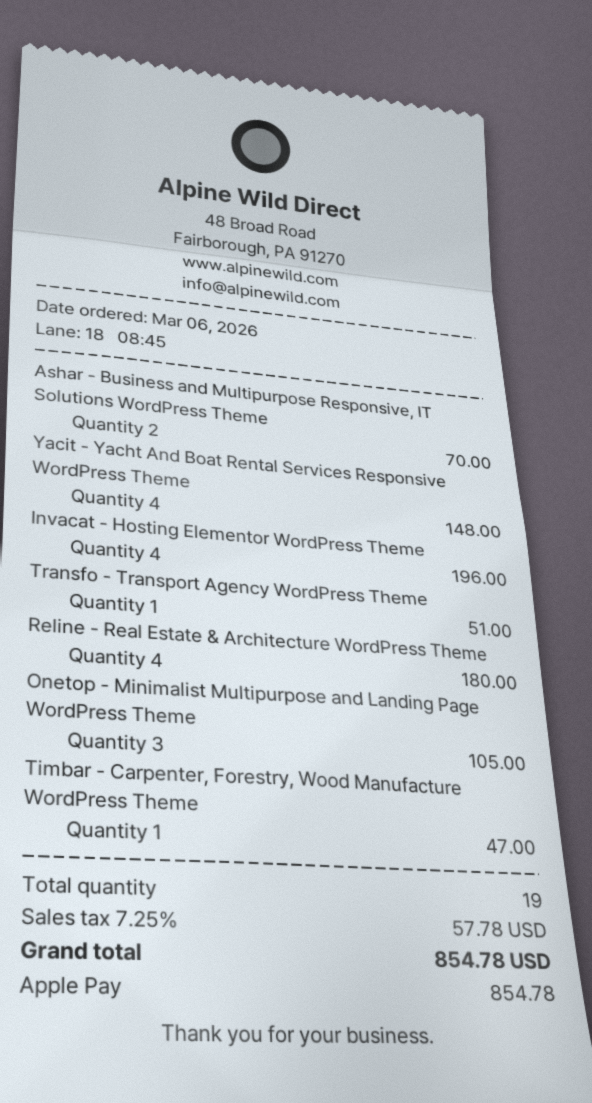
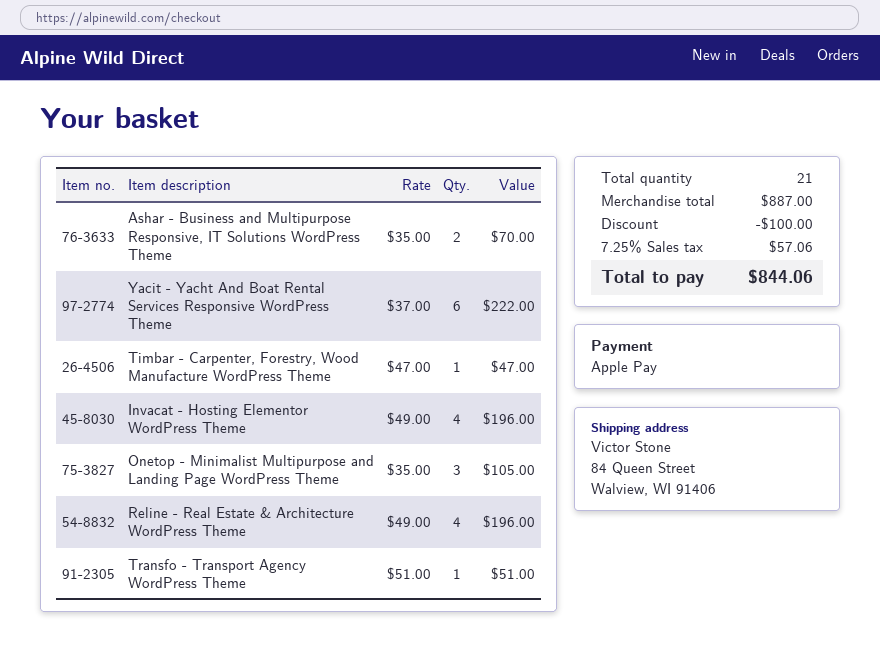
Yacit - Yacht And Boat Rental Services Responsive WordPress Theme: 4 for 148.00 -> 6 for 222.00
Reline - Real Estate & Architecture WordPress Theme: 4 for 180.00 -> 4 for 196.00
total quantity: 19 -> 21
discount: none -> 100.00
tax: 7.25% = 57.78 -> 7.25% = 57.06
total: 854.78 -> 844.06

